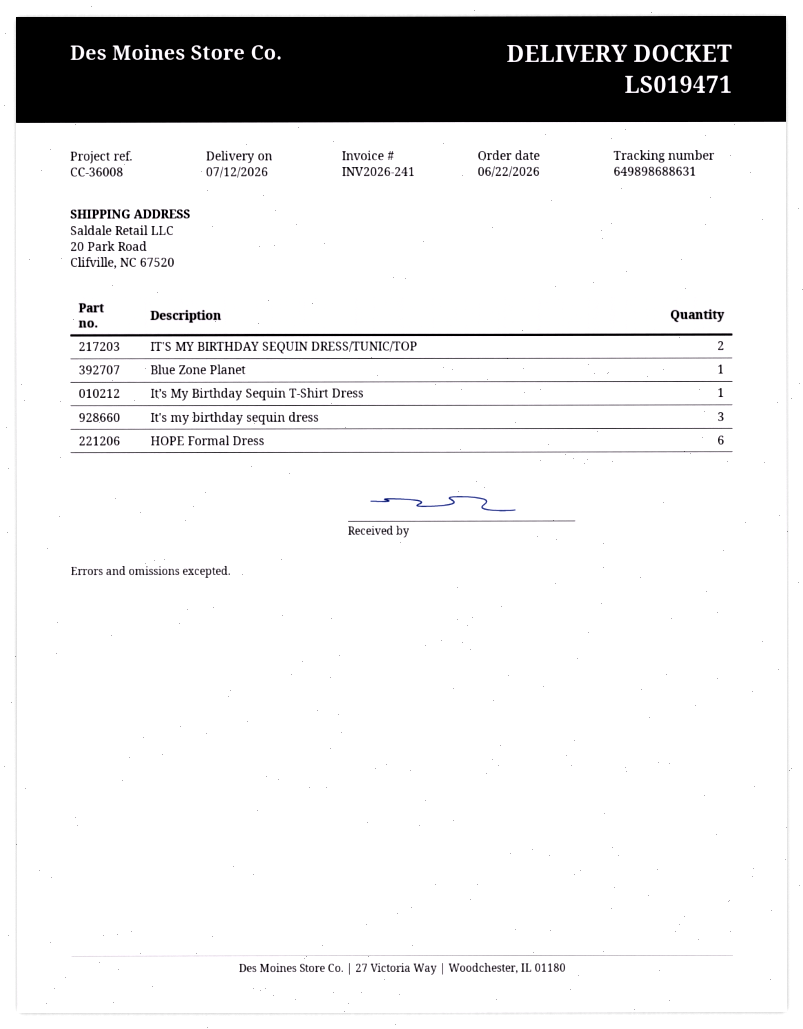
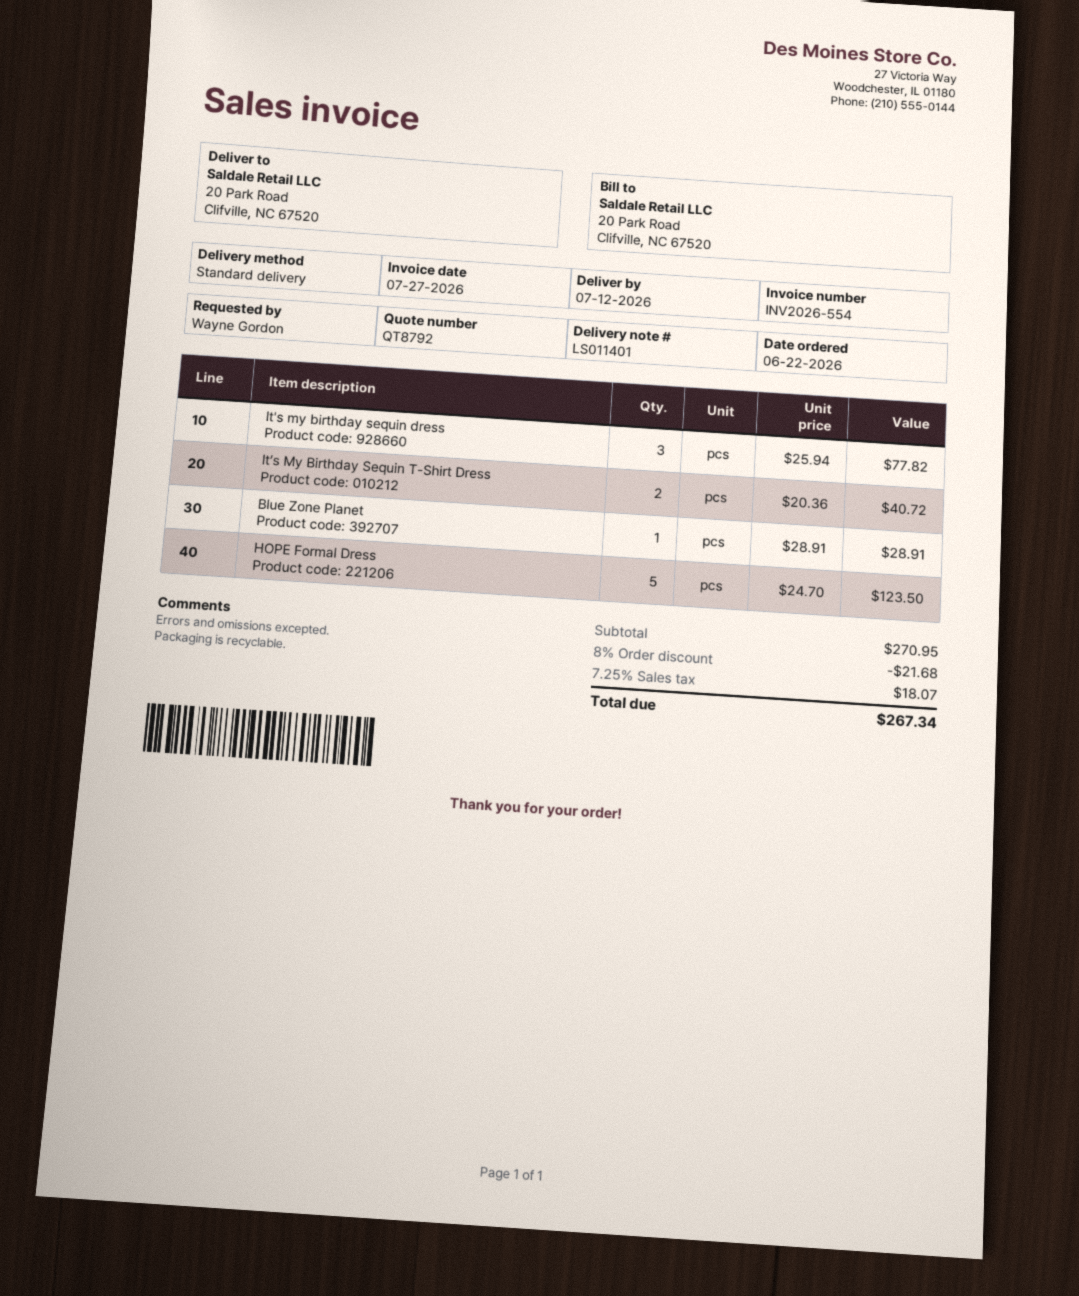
delivery note number: LS019471 -> LS011401
invoice number: INV2026-241 -> INV2026-554
IT'S MY BIRTHDAY SEQUIN DRESS/TUNIC/TOP: 2 -> none
It’s My Birthday Sequin T-Shirt Dress: 1 -> 2
HOPE Formal Dress: 6 -> 5

